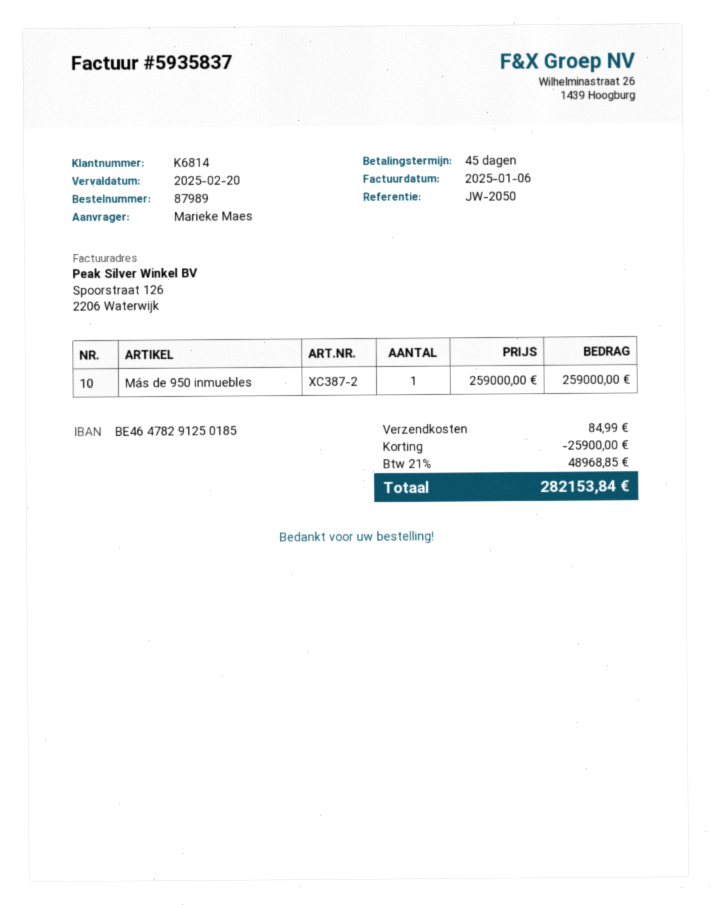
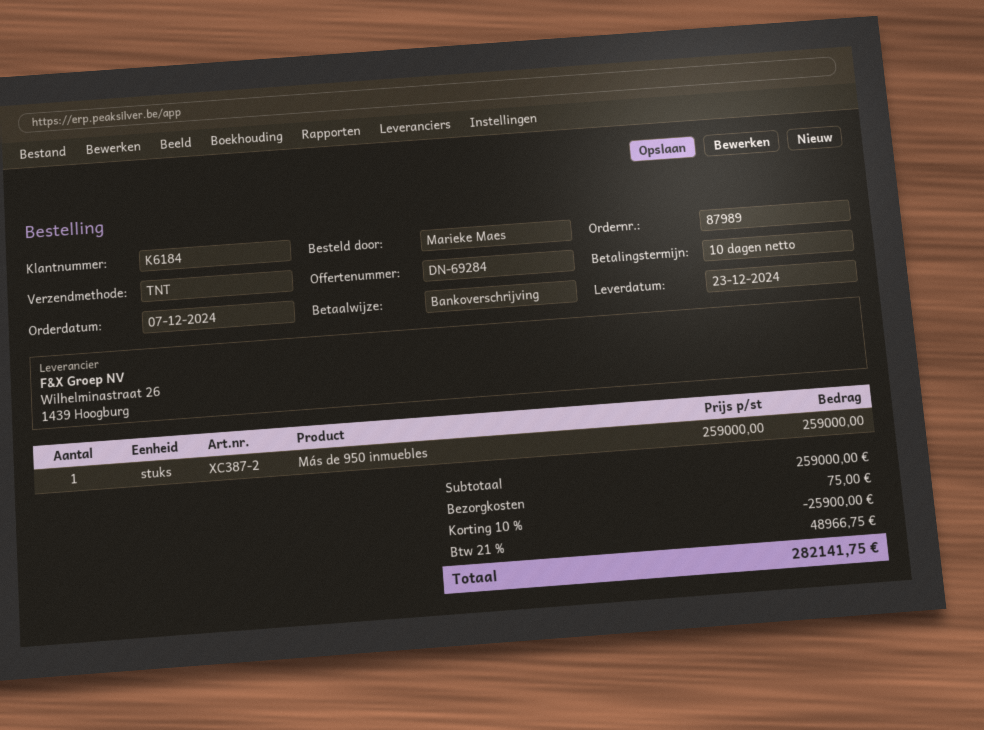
payment terms: 45 days -> 10 days
customer number: K6814 -> K6184
shipping: 84.99 -> 75.00
tax: 21% = 48968.85 -> 21% = 48966.75
total: 282153.84 -> 282141.75

